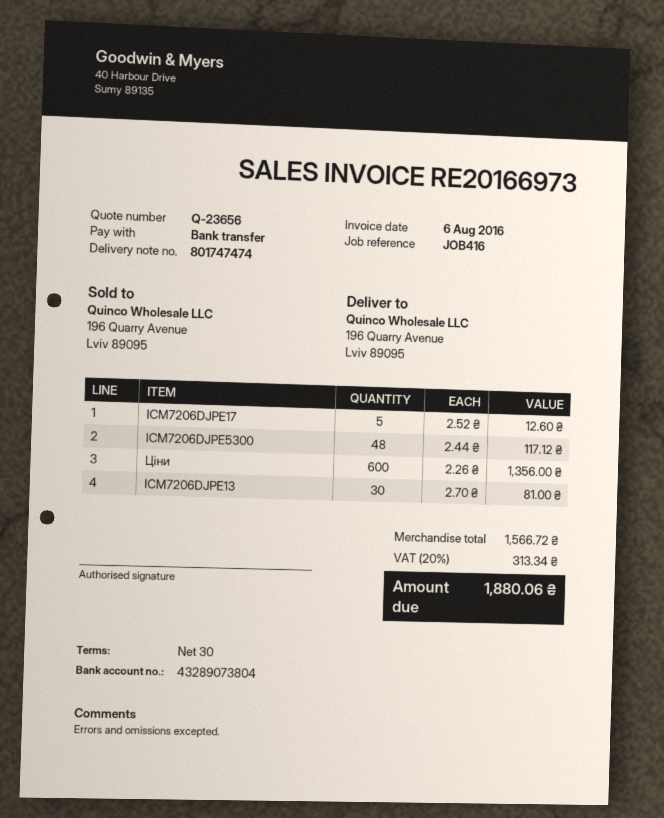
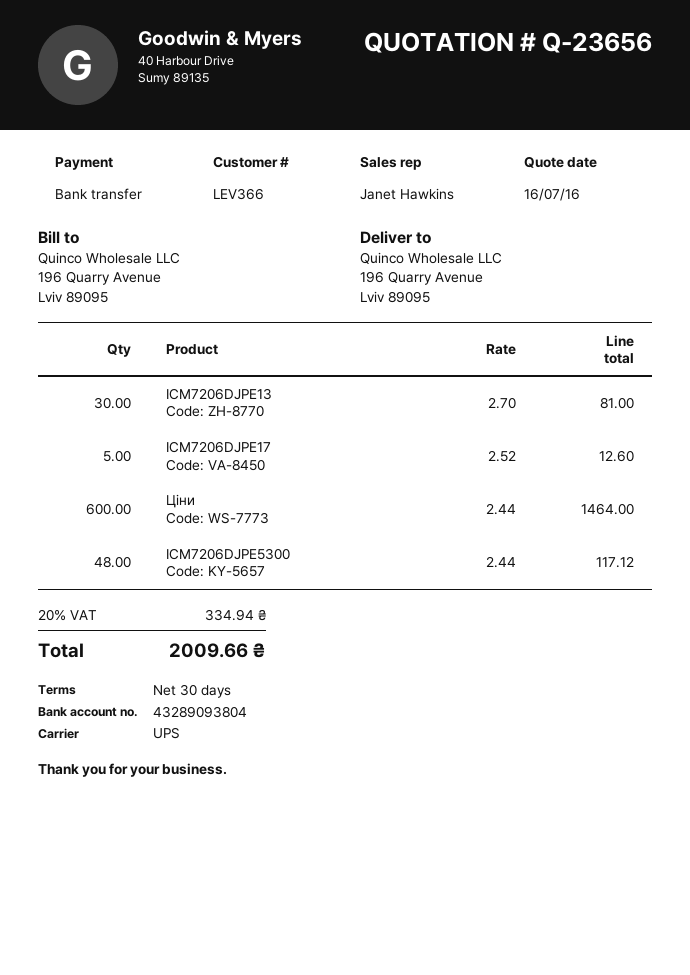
bank account: 43289073804 -> 43289093804
Ціни: 600 x 2.26 = 1356.00 -> 600 x 2.44 = 1464.00
tax: 20% = 313.34 -> 20% = 334.94
total: 1880.06 -> 2009.66

